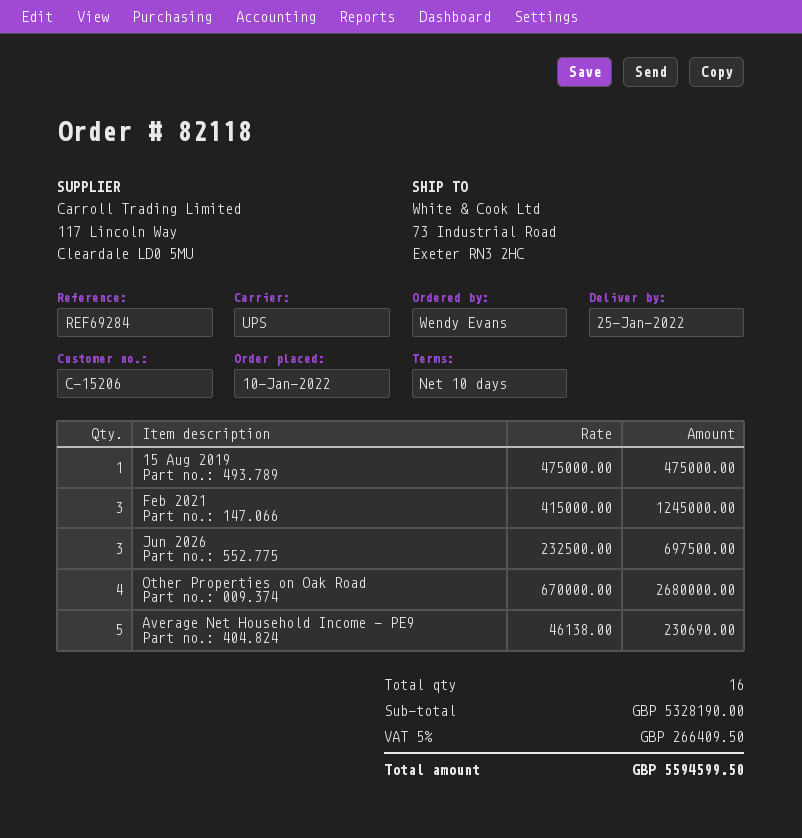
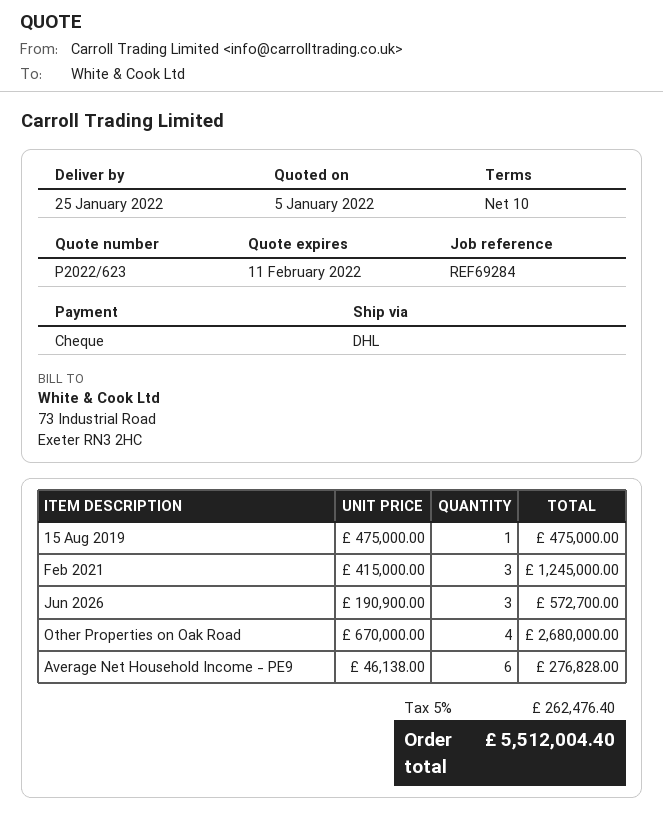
shipping method: UPS -> DHL
Jun 2026: 3 x 232500.00 = 697500.00 -> 3 x 190900.00 = 572700.00
Average Net Household Income - PE9: 5 x 46138.00 = 230690.00 -> 6 x 46138.00 = 276828.00
tax: 5% = 266409.50 -> 5% = 262476.40
total: 5594599.50 -> 5512004.40

